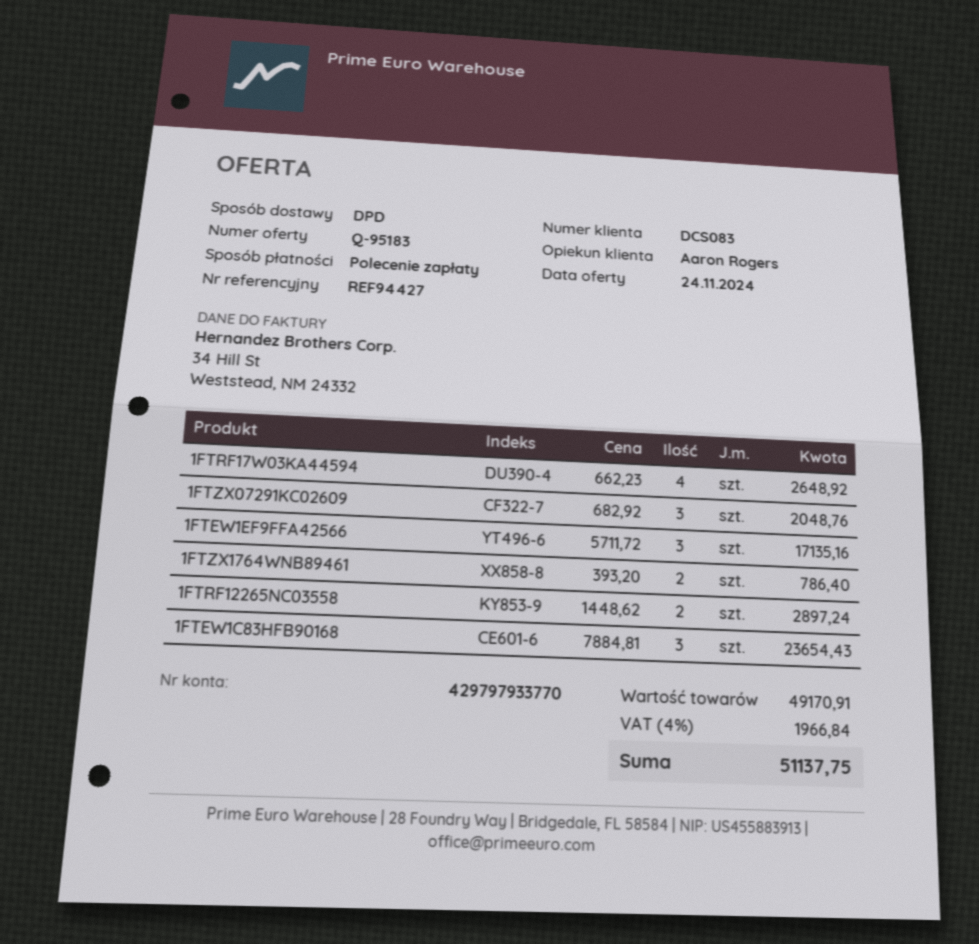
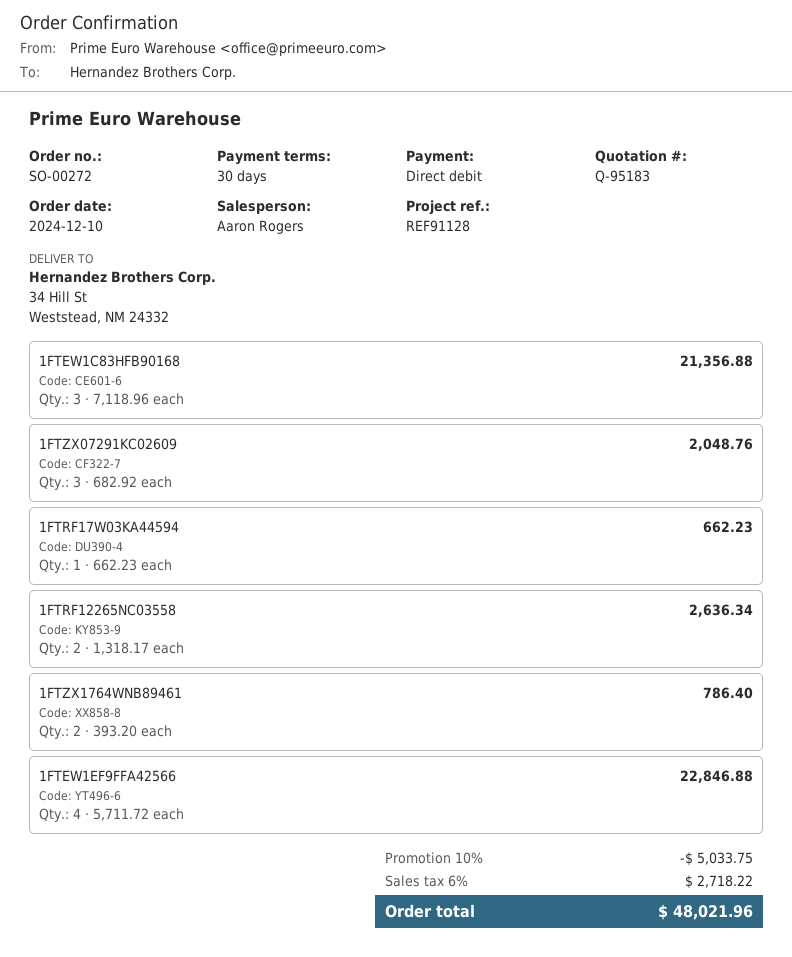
reference: REF94427 -> REF91128
1FTRF17W03KA44594: 4 x 662.23 = 2648.92 -> 1 x 662.23 = 662.23
1FTEW1EF9FFA42566: 3 x 5711.72 = 17135.16 -> 4 x 5711.72 = 22846.88
1FTRF12265NC03558: 2 x 1448.62 = 2897.24 -> 2 x 1318.17 = 2636.34
1FTEW1C83HFB90168: 3 x 7884.81 = 23654.43 -> 3 x 7118.96 = 21356.88
discount: none -> 10% = 5033.75
tax: 4% = 1966.84 -> 6% = 2718.22
total: 51137.75 -> 48021.96

